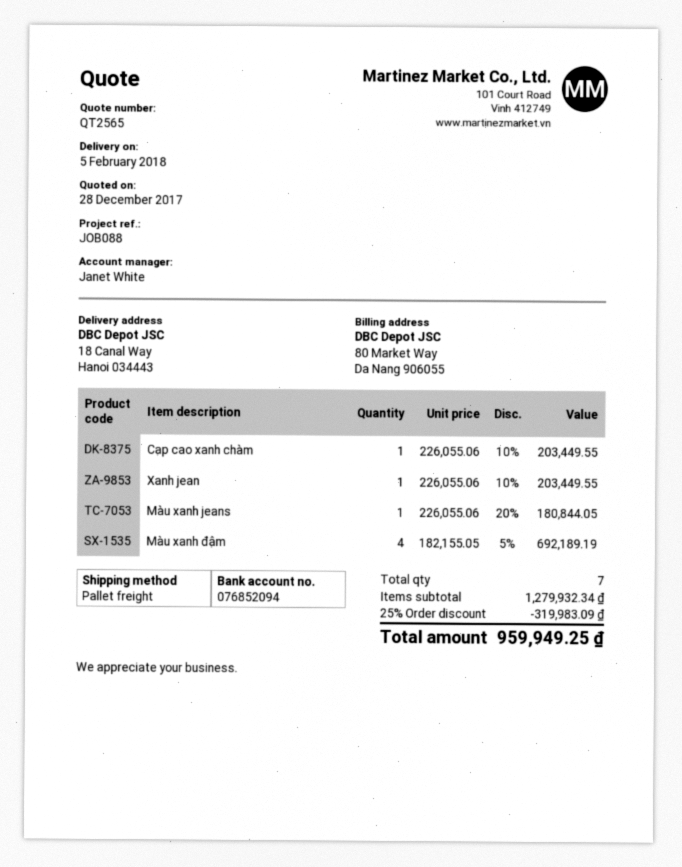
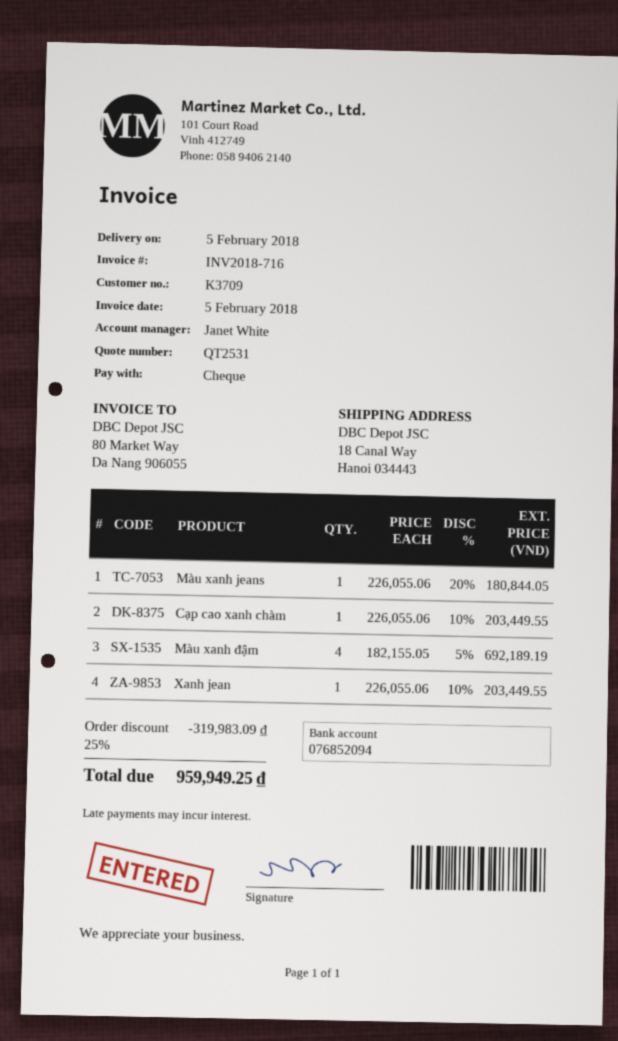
quote number: QT2565 -> QT2531

